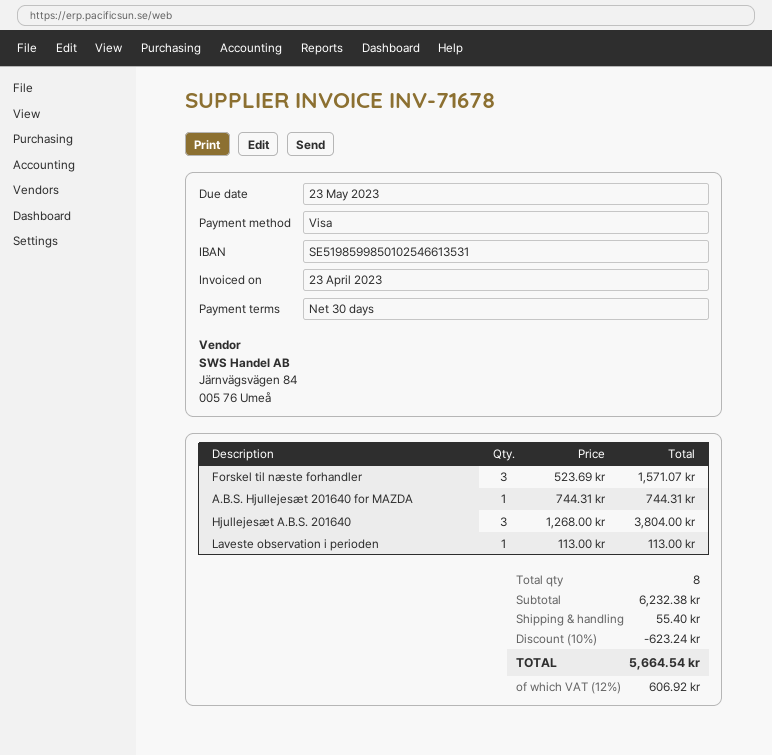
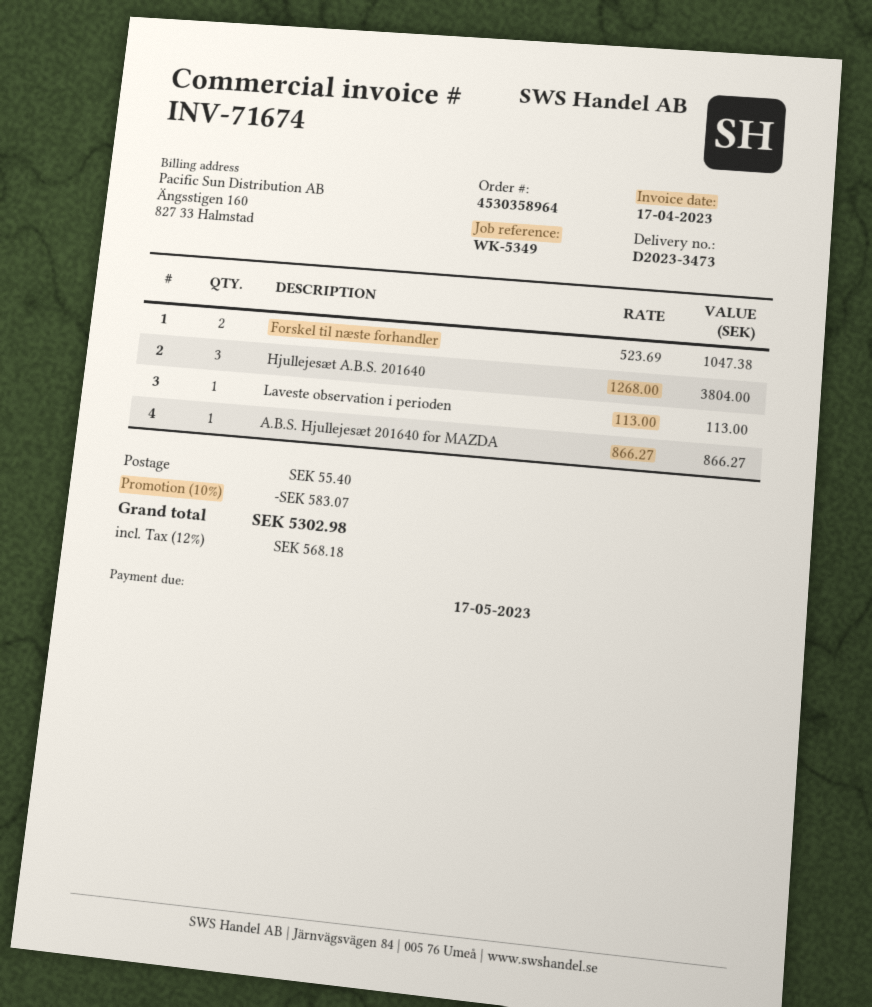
invoice number: INV-71678 -> INV-71674
invoice date: 2023-04-23 -> 2023-04-17
due date: 2023-05-23 -> 2023-05-17
Forskel til næste forhandler: 3 x 523.69 = 1571.07 -> 2 x 523.69 = 1047.38
A.B.S. Hjullejesæt 201640 for MAZDA: 1 x 744.31 = 744.31 -> 1 x 866.27 = 866.27
discount: 10% = 623.24 -> 10% = 583.07
tax: 12% = 606.92 -> 12% = 568.18
total: 5664.54 -> 5302.98

